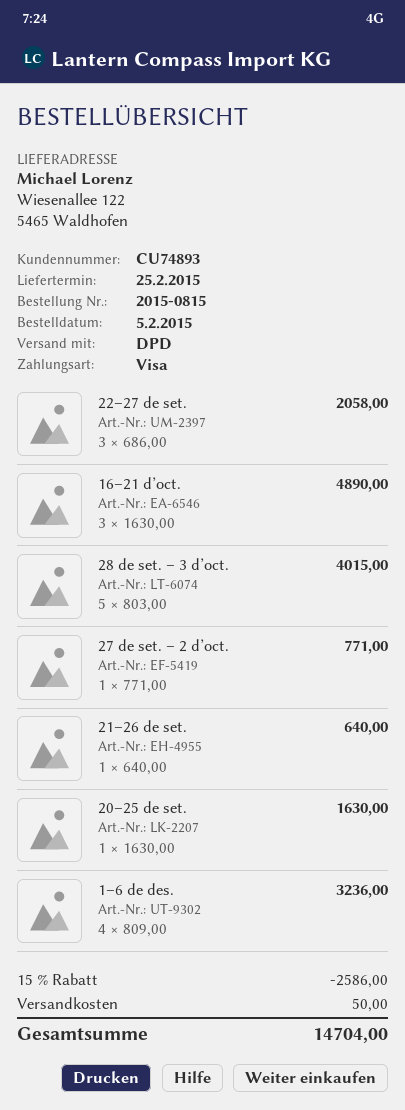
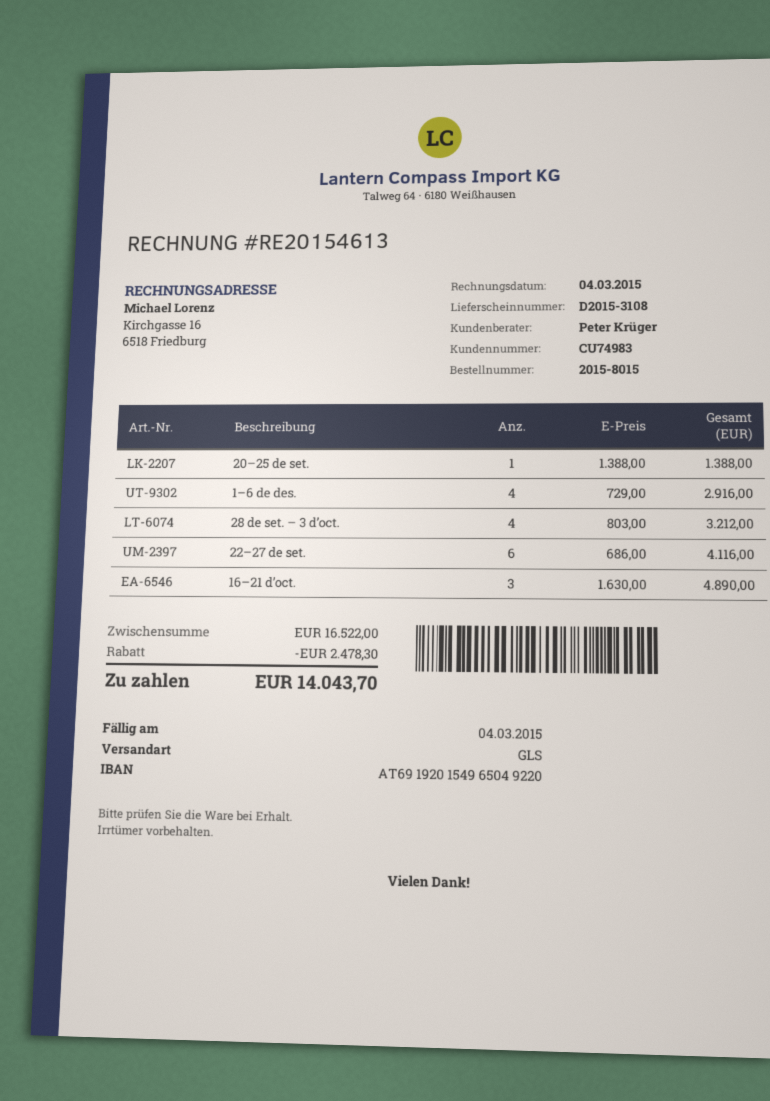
order number: 2015-0815 -> 2015-8015
customer number: CU74893 -> CU74983
shipping method: DPD -> GLS
22–27 de set.: 3 x 686.00 = 2058.00 -> 6 x 686.00 = 4116.00
28 de set. – 3 d’oct.: 5 x 803.00 = 4015.00 -> 4 x 803.00 = 3212.00
27 de set. – 2 d’oct.: 1 x 771.00 = 771.00 -> none
21–26 de set.: 1 x 640.00 = 640.00 -> none
20–25 de set.: 1 x 1630.00 = 1630.00 -> 1 x 1388.00 = 1388.00
1–6 de des.: 4 x 809.00 = 3236.00 -> 4 x 729.00 = 2916.00
discount: 2586.00 -> 2478.30
shipping: 50.00 -> none
total: 14704.00 -> 14043.70

